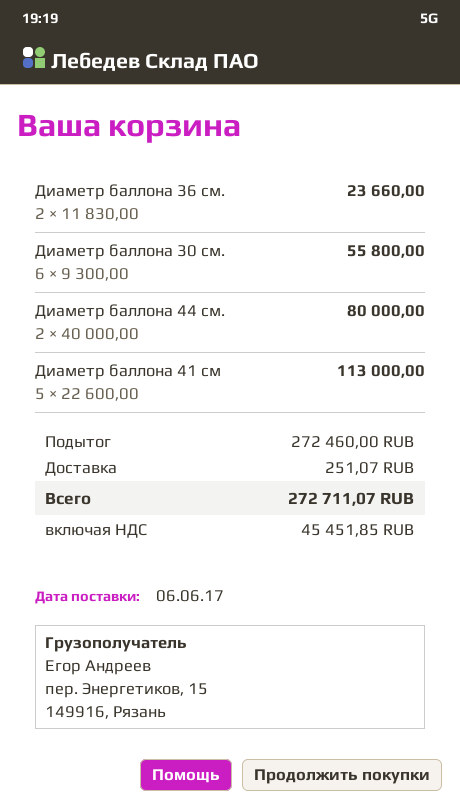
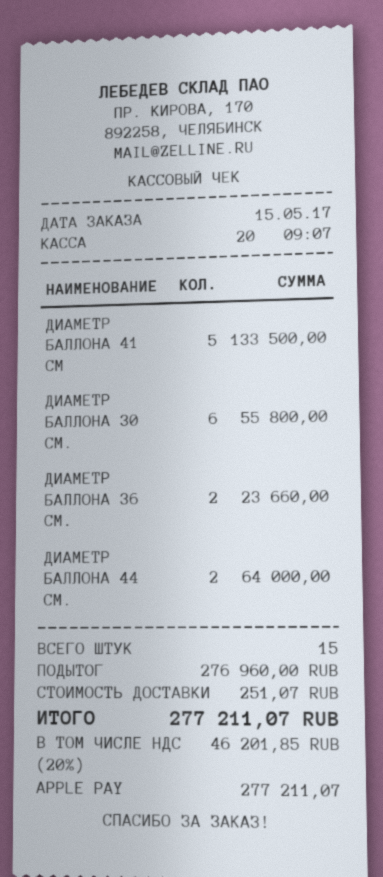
Диаметр баллона 44 см.: 2 for 80000.00 -> 2 for 64000.00
Диаметр баллона 41 см: 5 for 113000.00 -> 5 for 133500.00
subtotal: 272460.00 -> 276960.00
tax: 45451.85 -> 46201.85
total: 272711.07 -> 277211.07

